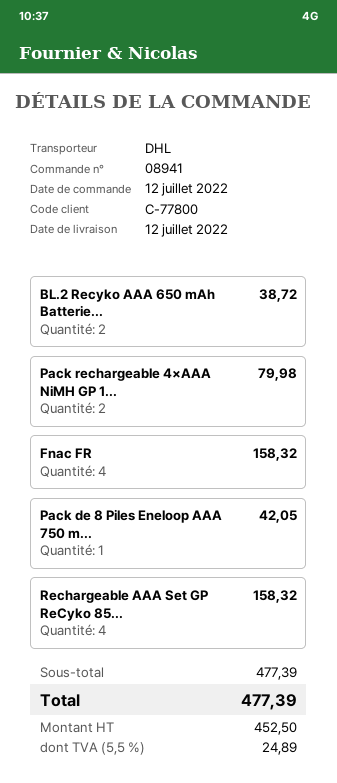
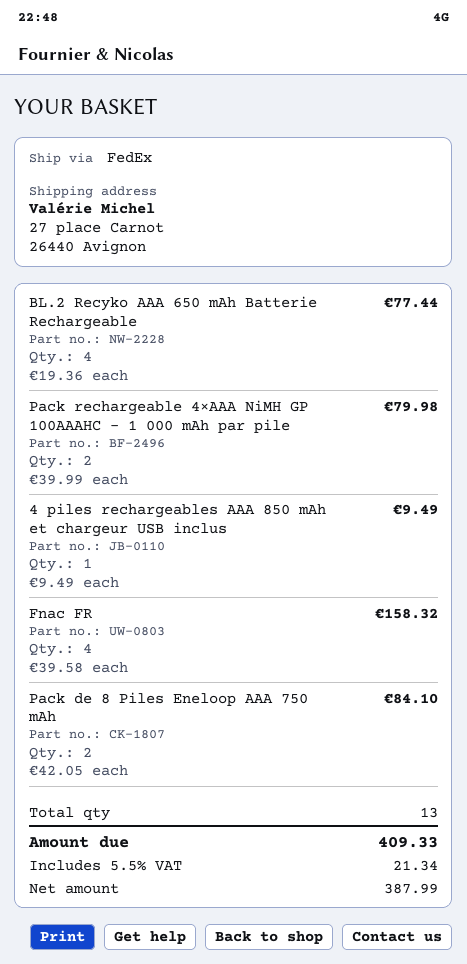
shipping method: DHL -> FedEx
BL.2 Recyko AAA 650 mAh Batterie...: 2 for 38.72 -> 4 for 77.44
Pack de 8 Piles Eneloop AAA 750 m...: 1 for 42.05 -> 2 for 84.10
Rechargeable AAA Set GP ReCyko 85...: 4 for 158.32 -> none
4 piles rechargeables AAA 850 mAh et chargeur USB inclus: none -> 1 for 9.49
net: 452.50 -> 387.99
tax: 5.5% = 24.89 -> 5.5% = 21.34
total: 477.39 -> 409.33

